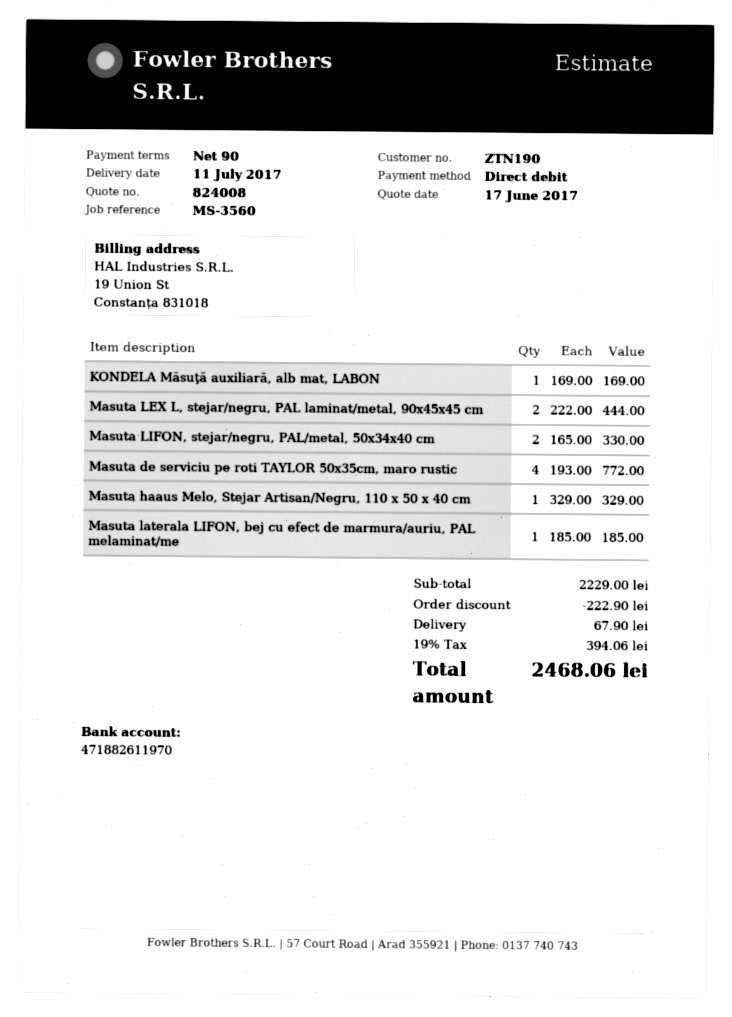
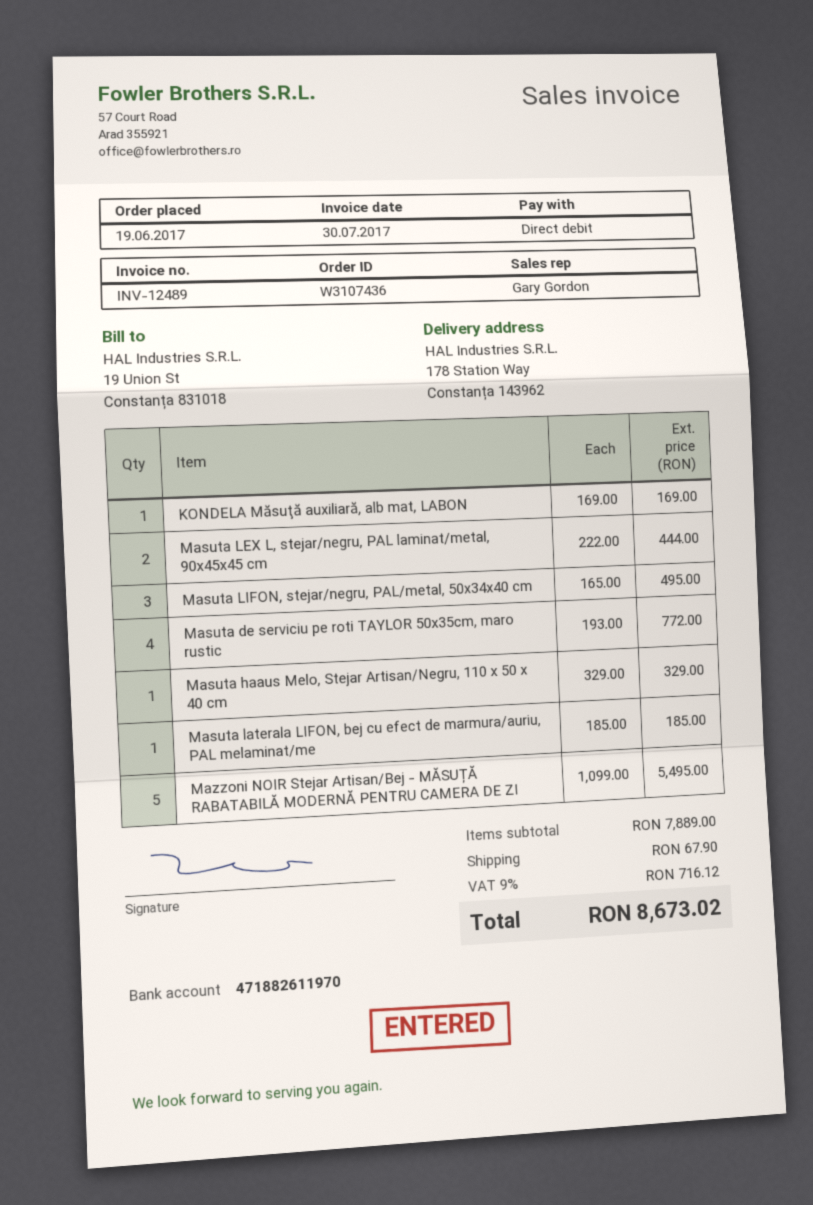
Masuta LIFON, stejar/negru, PAL/metal, 50x34x40 cm: 2 x 165.00 = 330.00 -> 3 x 165.00 = 495.00
Mazzoni NOIR Stejar Artisan/Bej - MĂSUȚĂ RABATABILĂ MODERNĂ PENTRU CAMERA DE ZI: none -> 5 x 1099.00 = 5495.00
subtotal: 2229.00 -> 7889.00
discount: 222.90 -> none
tax: 19% = 394.06 -> 9% = 716.12
total: 2468.06 -> 8673.02

